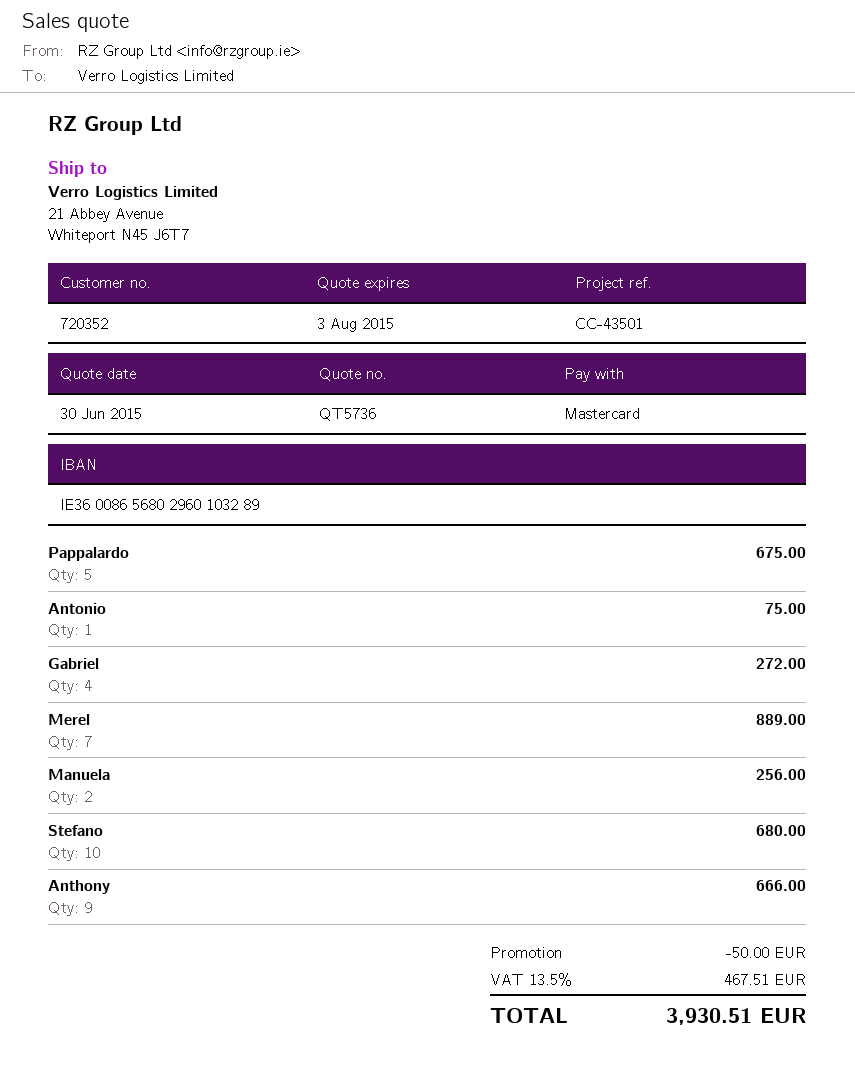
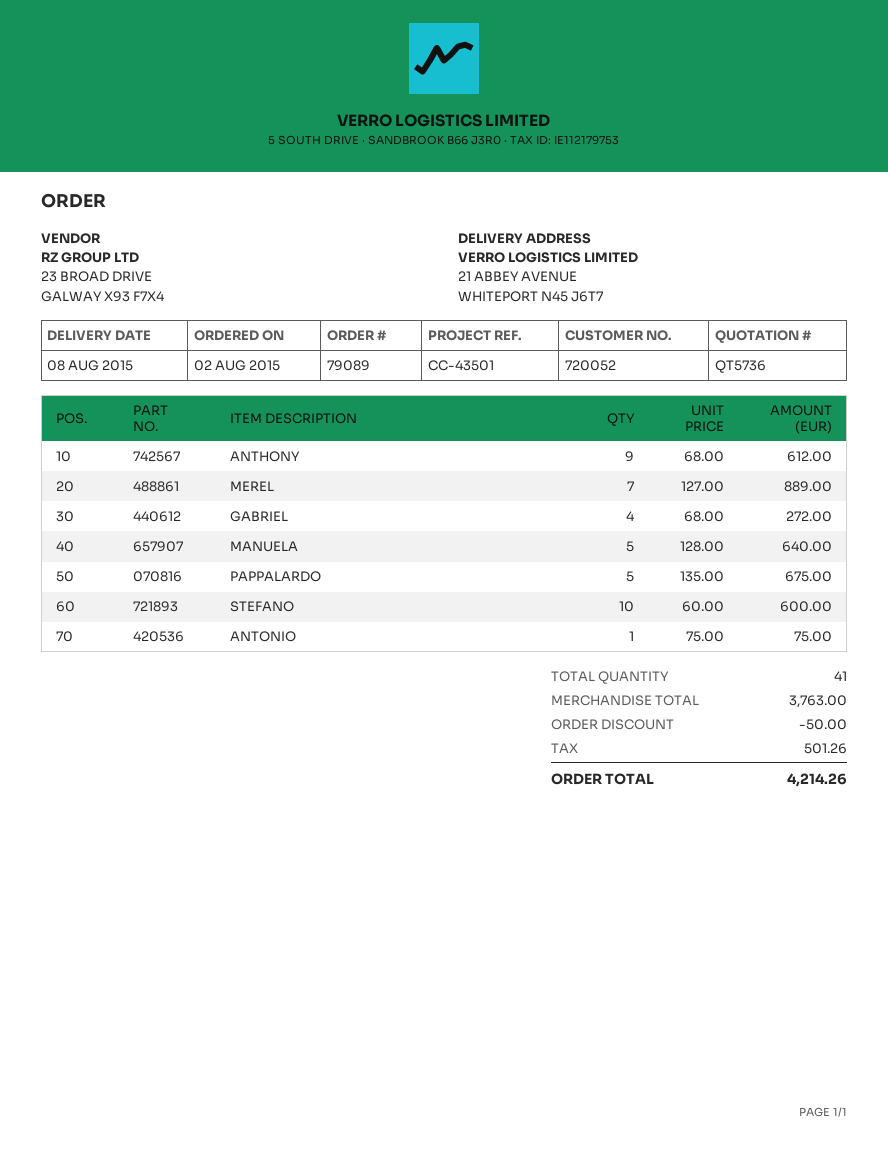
customer number: 720352 -> 720052
Manuela: 2 for 256.00 -> 5 for 640.00
Stefano: 10 for 680.00 -> 10 for 600.00
Anthony: 9 for 666.00 -> 9 for 612.00
tax: 467.51 -> 501.26
total: 3930.51 -> 4214.26

